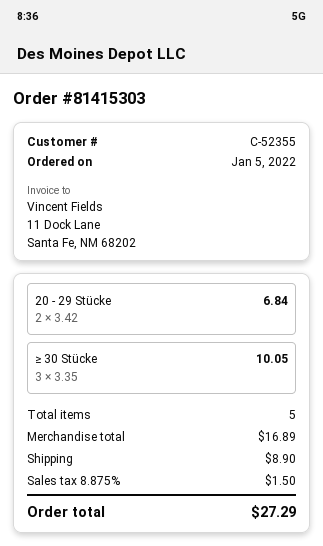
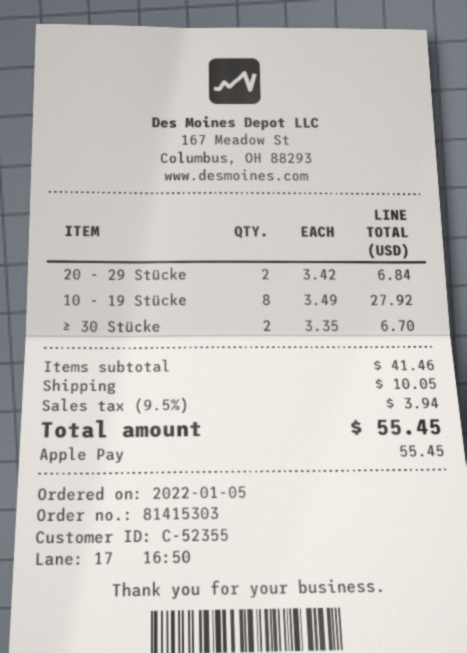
≥ 30 Stücke: 3 x 3.35 = 10.05 -> 2 x 3.35 = 6.70
10 - 19 Stücke: none -> 8 x 3.49 = 27.92
subtotal: 16.89 -> 41.46
shipping: 8.90 -> 10.05
tax: 8.875% = 1.50 -> 9.5% = 3.94
total: 27.29 -> 55.45

